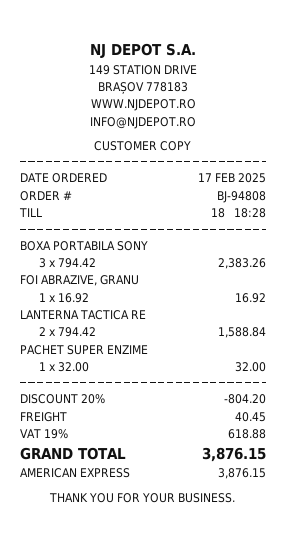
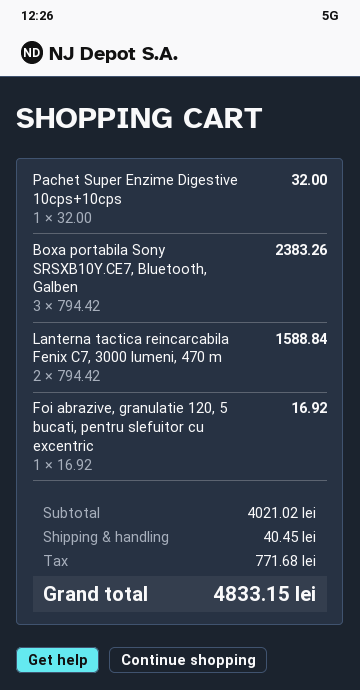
discount: 20% = 804.20 -> none
tax: 618.88 -> 771.68
total: 3876.15 -> 4833.15

